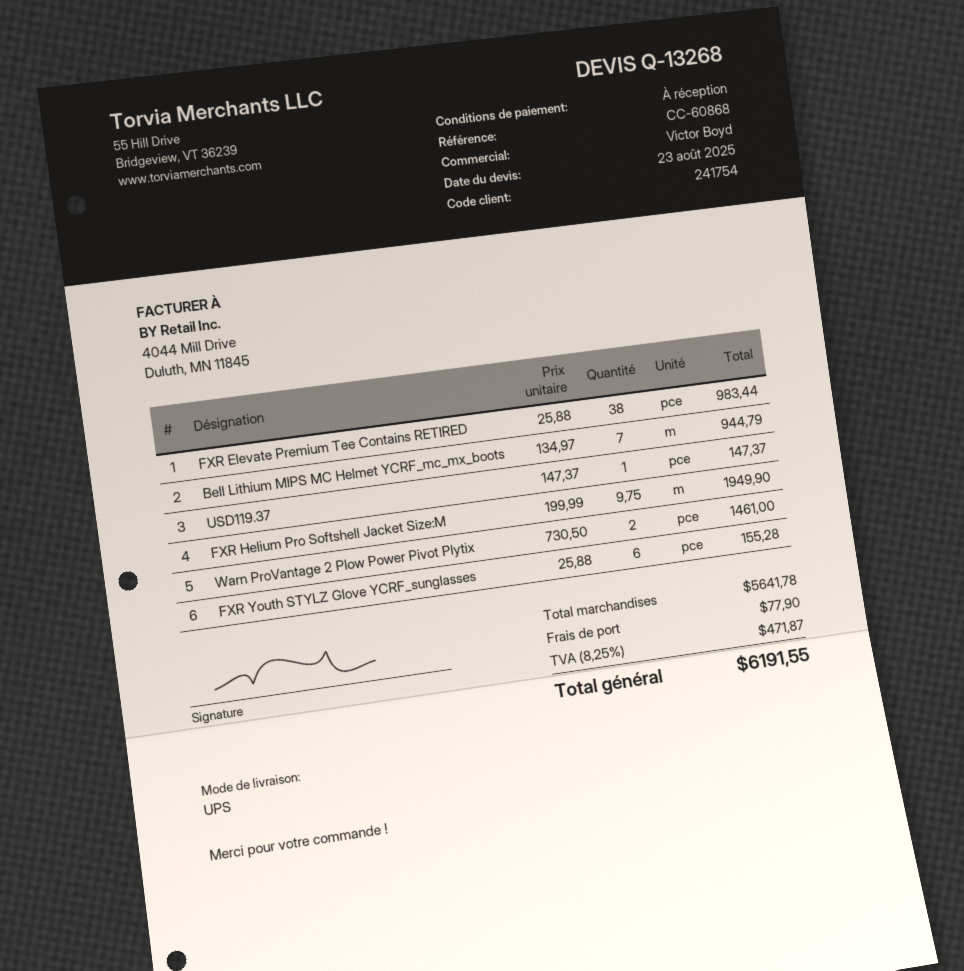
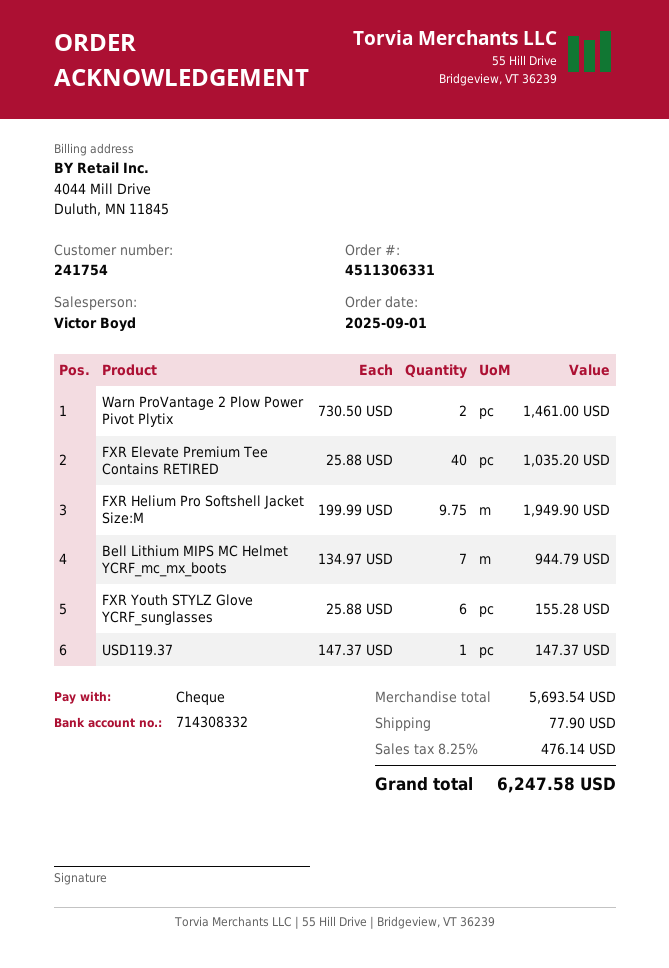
FXR Elevate Premium Tee Contains RETIRED: 38 x 25.88 = 983.44 -> 40 x 25.88 = 1035.20
subtotal: 5641.78 -> 5693.54
tax: 8.25% = 471.87 -> 8.25% = 476.14
total: 6191.55 -> 6247.58

